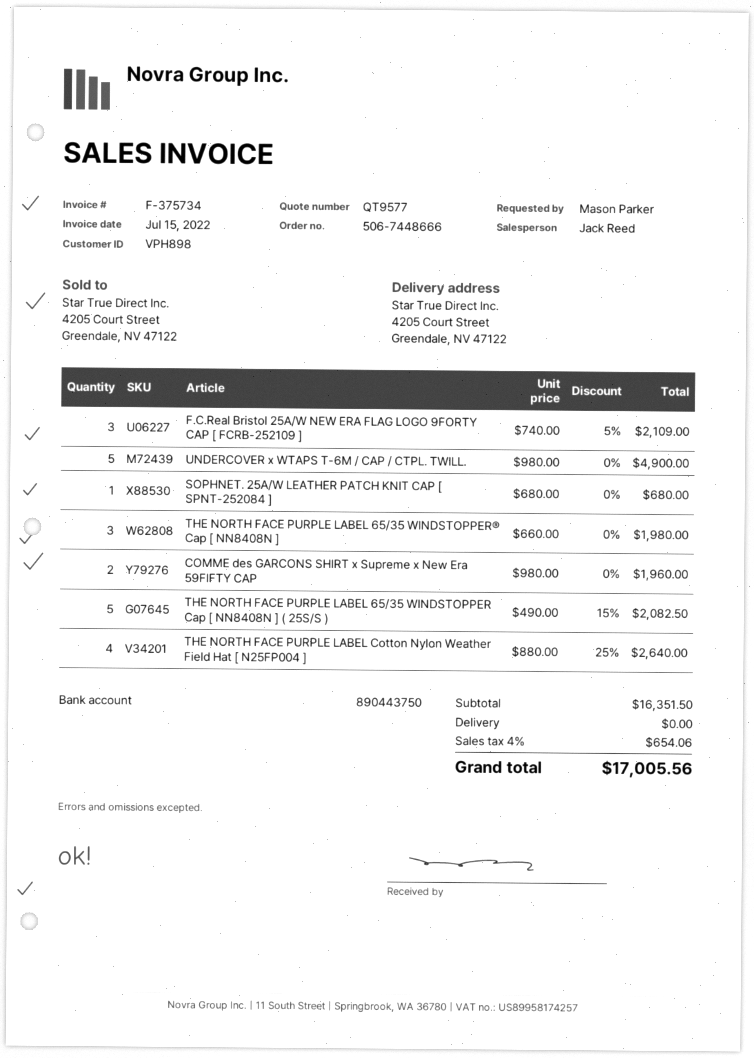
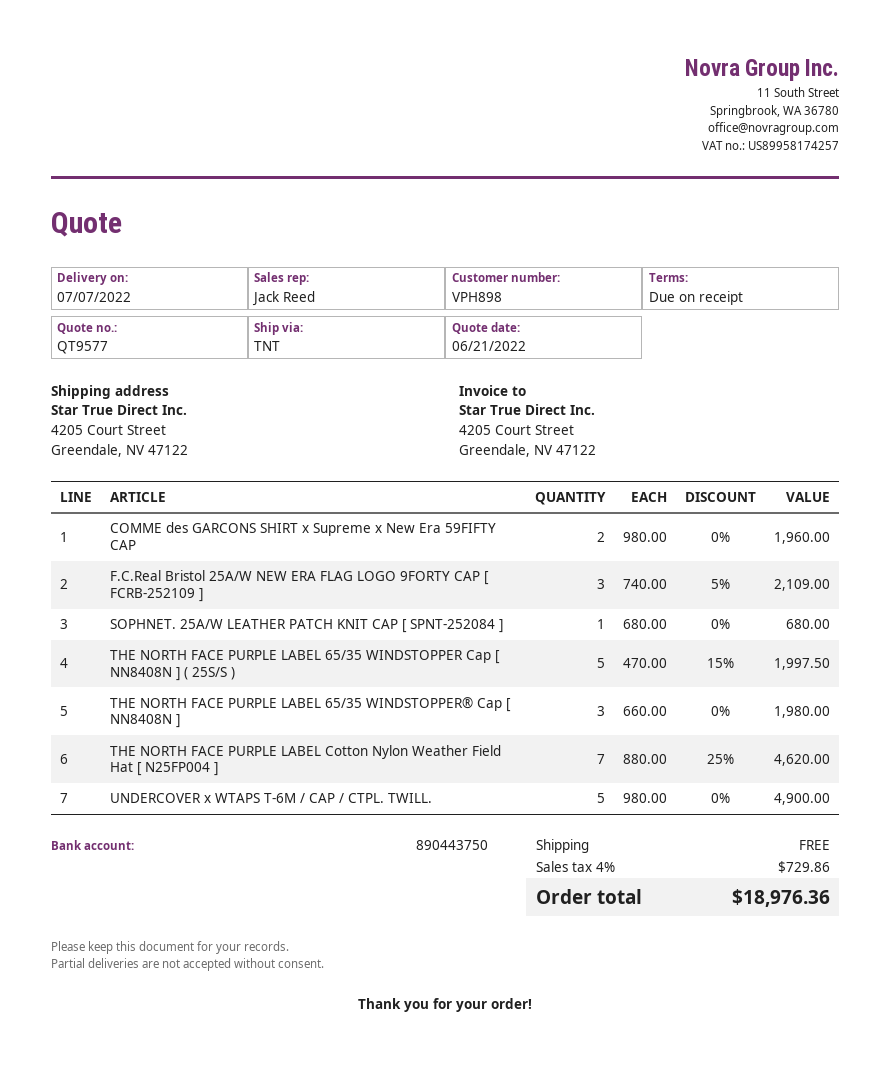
THE NORTH FACE PURPLE LABEL 65/35 WINDSTOPPER Cap [ NN8408N ] ( 25S/S ): 5 x 490.00 - 15% = 2082.50 -> 5 x 470.00 - 15% = 1997.50
THE NORTH FACE PURPLE LABEL Cotton Nylon Weather Field Hat [ N25FP004 ]: 4 x 880.00 - 25% = 2640.00 -> 7 x 880.00 - 25% = 4620.00
tax: 4% = 654.06 -> 4% = 729.86
total: 17005.56 -> 18976.36

